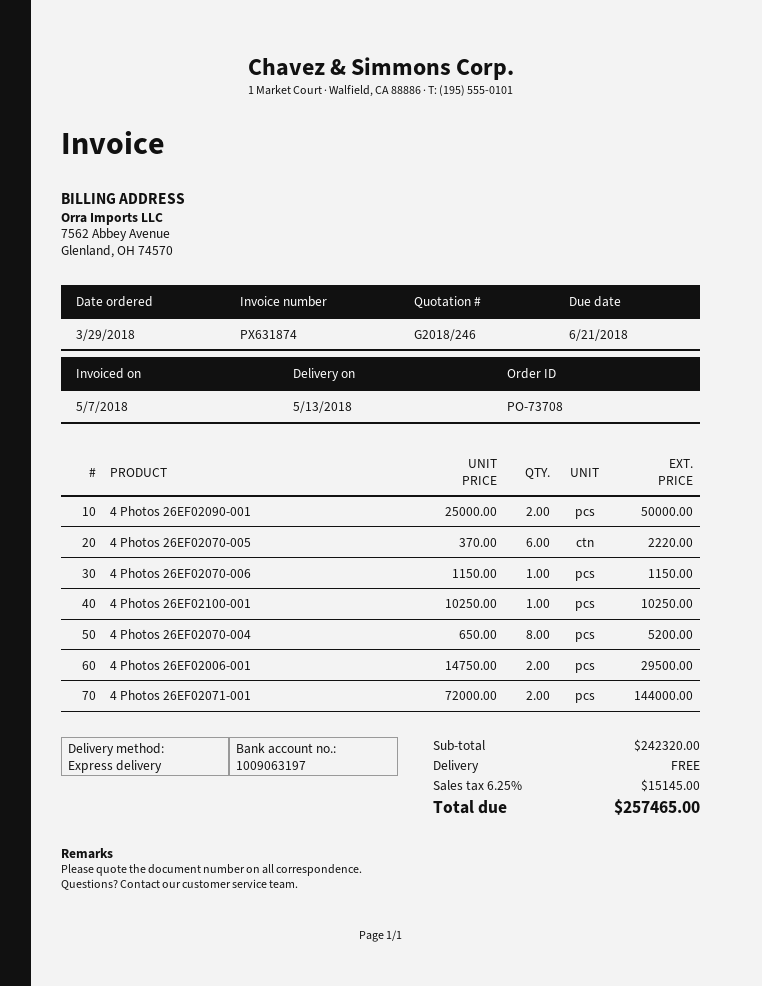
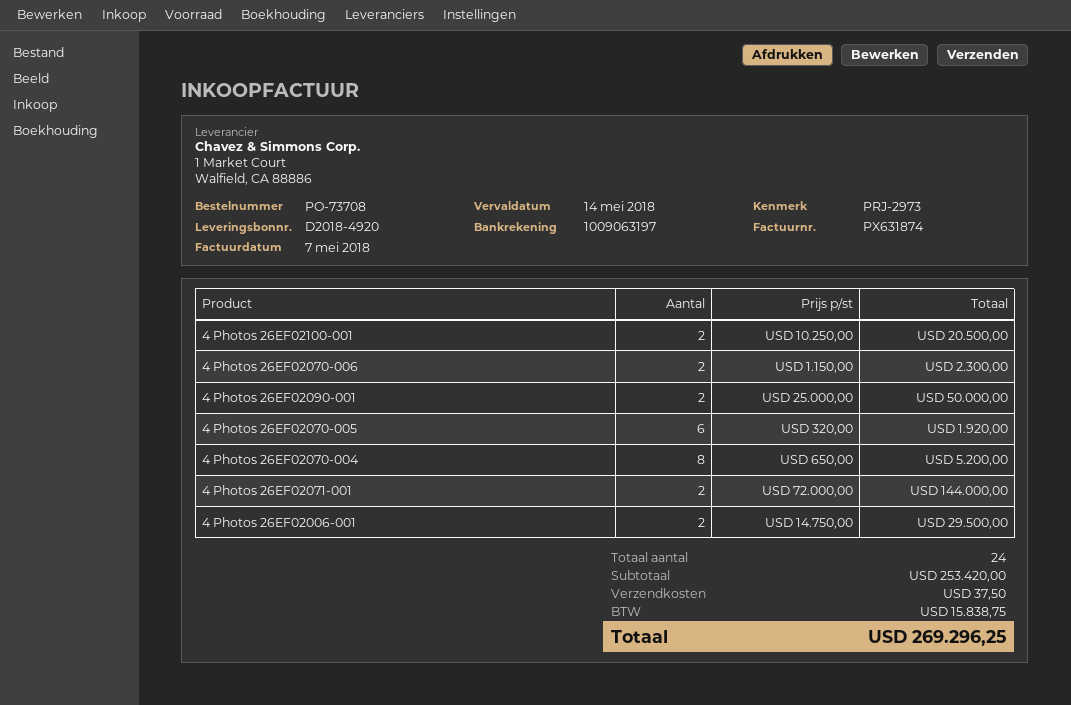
due date: 2018-06-21 -> 2018-05-14
4 Photos 26EF02070-005: 6 x 370.00 = 2220.00 -> 6 x 320.00 = 1920.00
4 Photos 26EF02070-006: 1 x 1150.00 = 1150.00 -> 2 x 1150.00 = 2300.00
4 Photos 26EF02100-001: 1 x 10250.00 = 10250.00 -> 2 x 10250.00 = 20500.00
subtotal: 242320.00 -> 253420.00
shipping: 0.00 -> 37.50
tax: 15145.00 -> 15838.75
total: 257465.00 -> 269296.25

